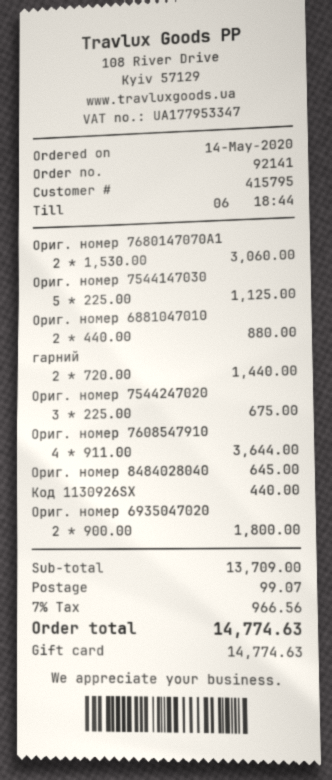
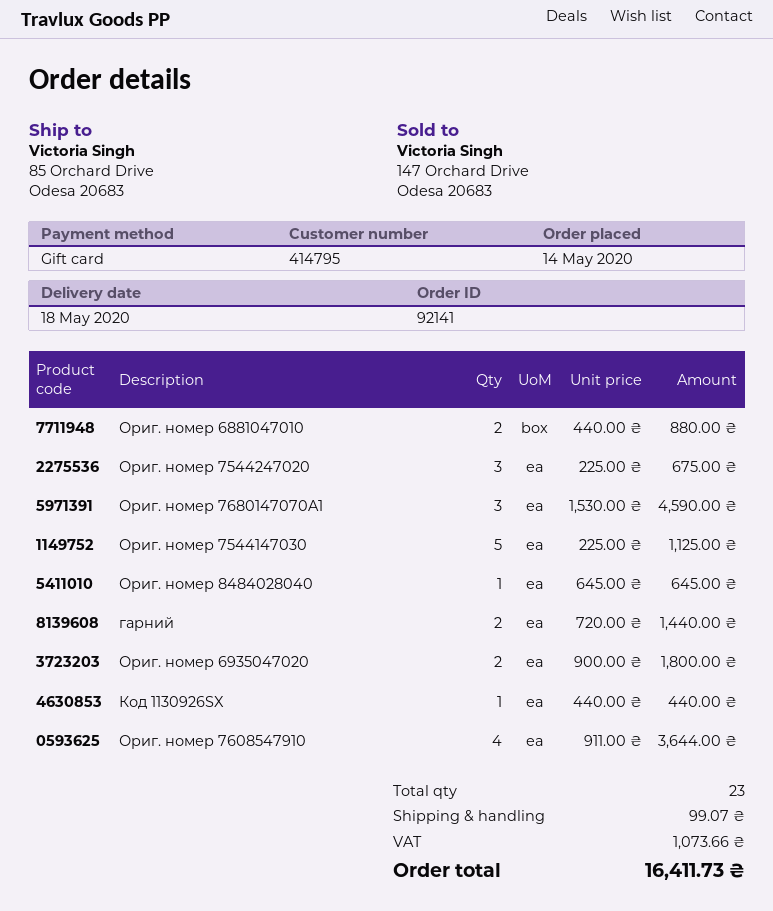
customer number: 415795 -> 414795
Ориг. номер 7680147070A1: 2 x 1530.00 = 3060.00 -> 3 x 1530.00 = 4590.00
tax: 966.56 -> 1073.66
total: 14774.63 -> 16411.73

